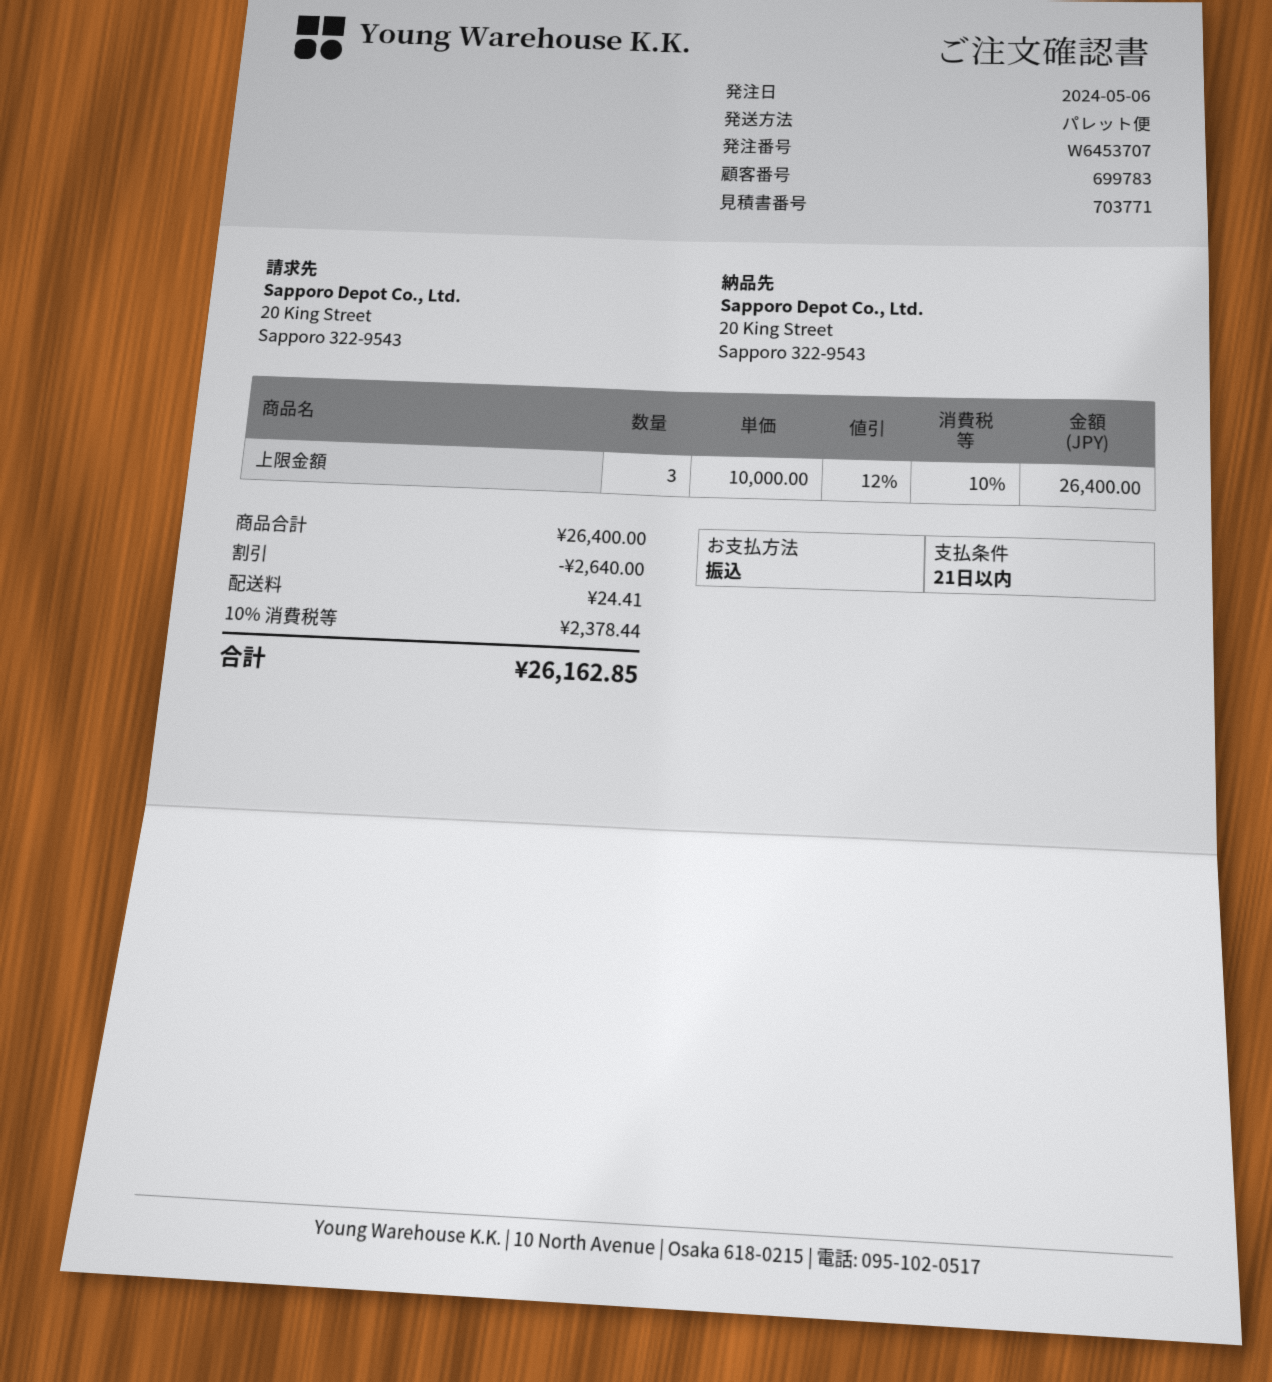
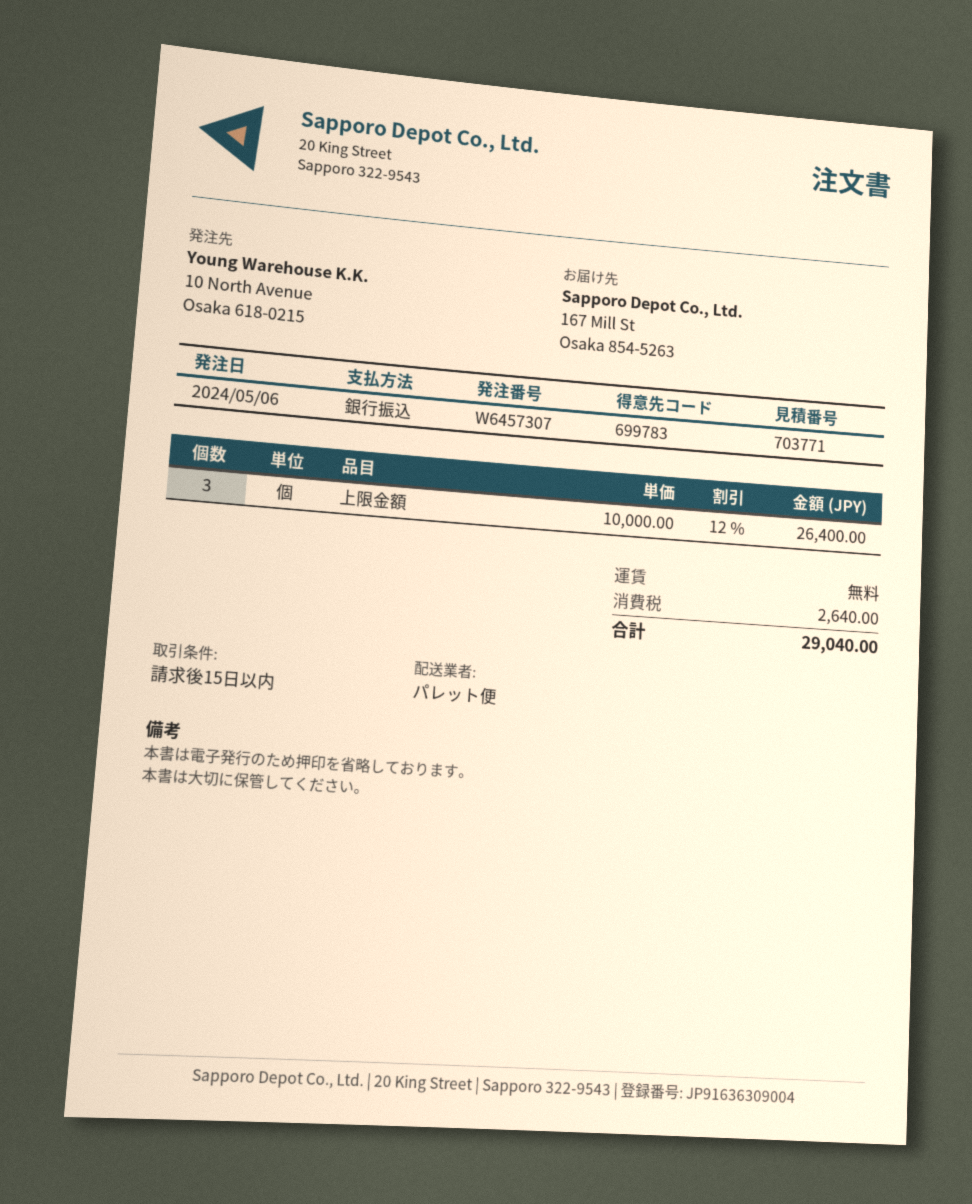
order number: W6453707 -> W6457307
payment terms: 21 days -> 15 days
ship to: 20 King Street, Sapporo 322-9543 -> 167 Mill St, Osaka 854-5263
discount: 2640.00 -> none
shipping: 24.41 -> 0.00
tax: 2378.44 -> 2640.00
total: 26162.85 -> 29040.00

